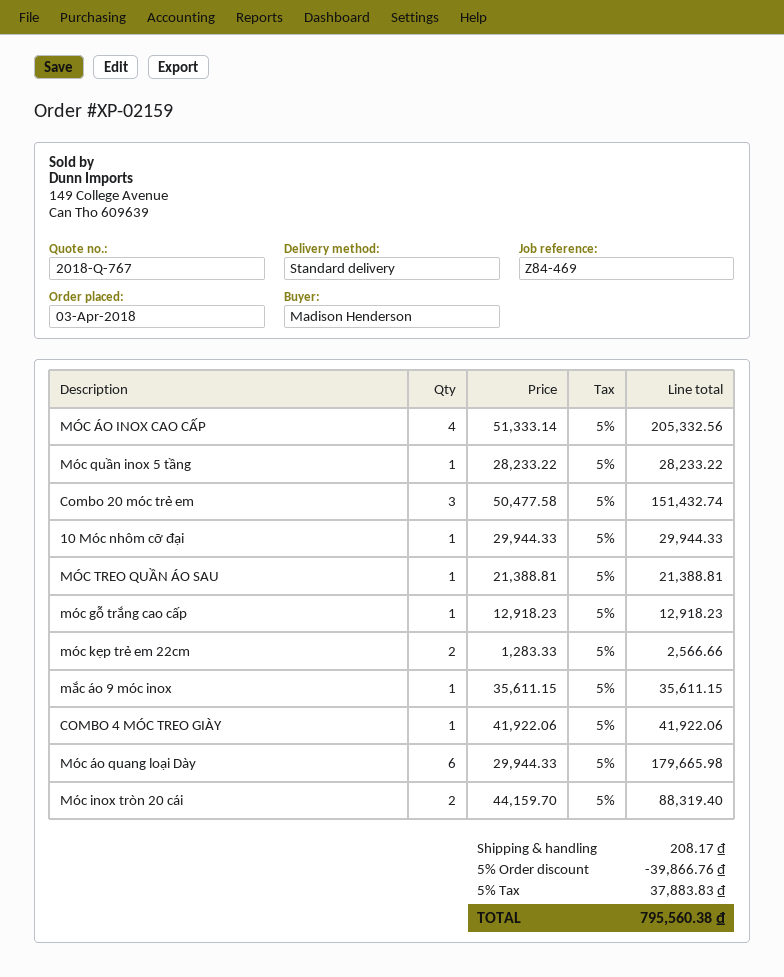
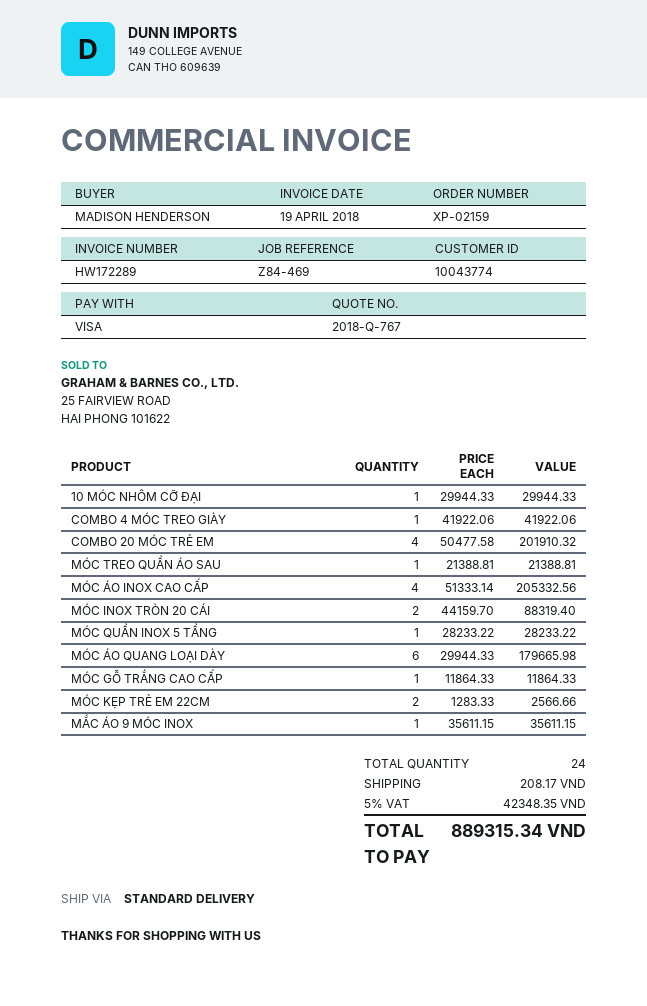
Combo 20 móc trẻ em: 3 x 50477.58 = 151432.74 -> 4 x 50477.58 = 201910.32
móc gỗ trắng cao cấp: 1 x 12918.23 = 12918.23 -> 1 x 11864.33 = 11864.33
discount: 5% = 39866.76 -> none
tax: 5% = 37883.83 -> 5% = 42348.35
total: 795560.38 -> 889315.34

